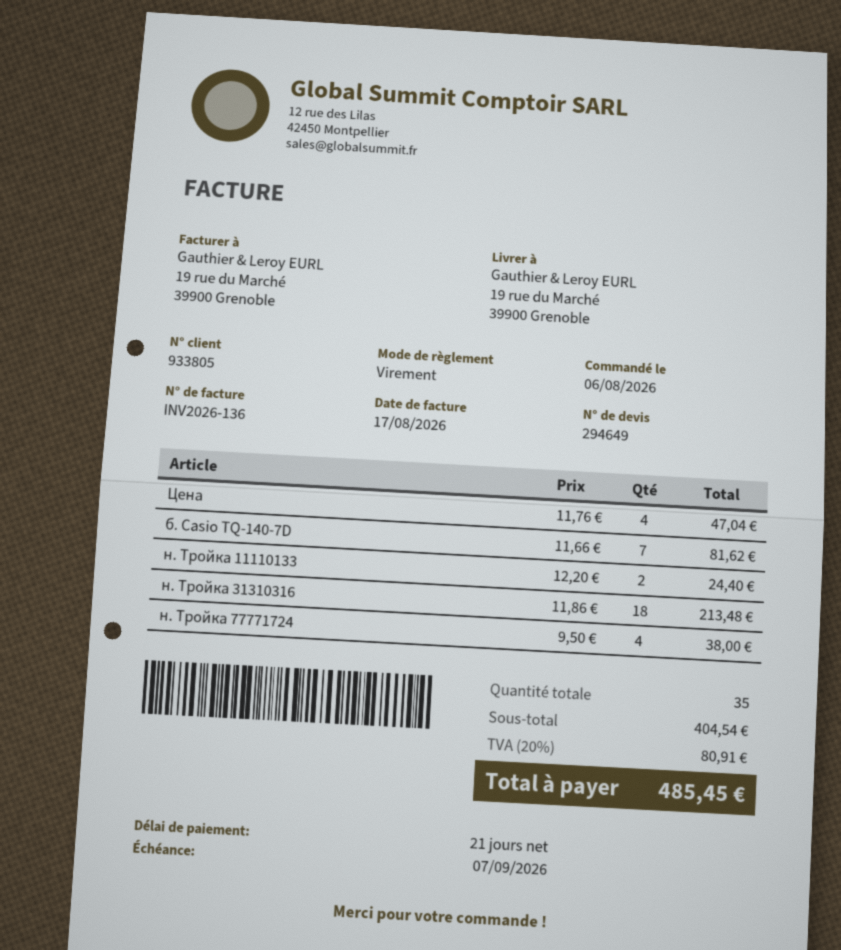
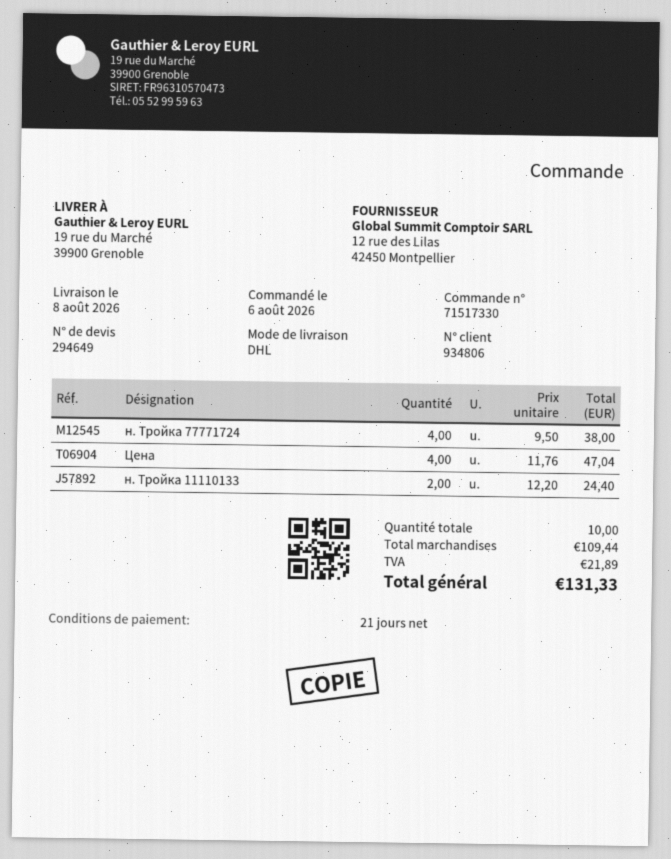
customer number: 933805 -> 934806
б. Casio TQ-140-7D: 7 x 11.66 = 81.62 -> none
н. Тройка 31310316: 18 x 11.86 = 213.48 -> none
total quantity: 35 -> 10
subtotal: 404.54 -> 109.44
tax: 80.91 -> 21.89
total: 485.45 -> 131.33

